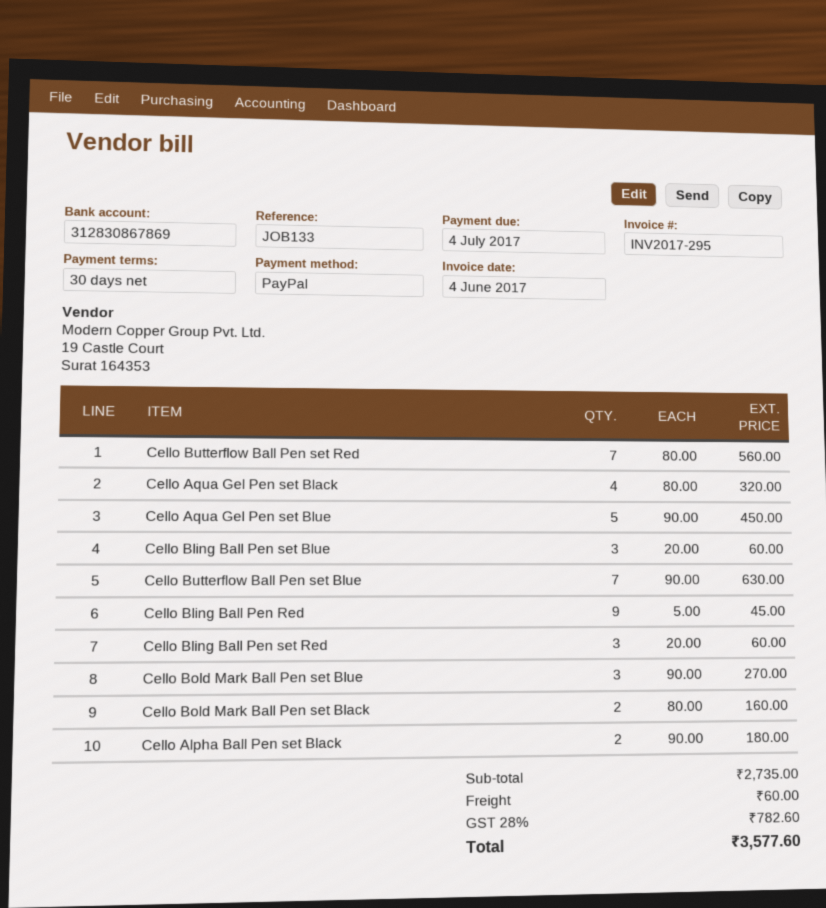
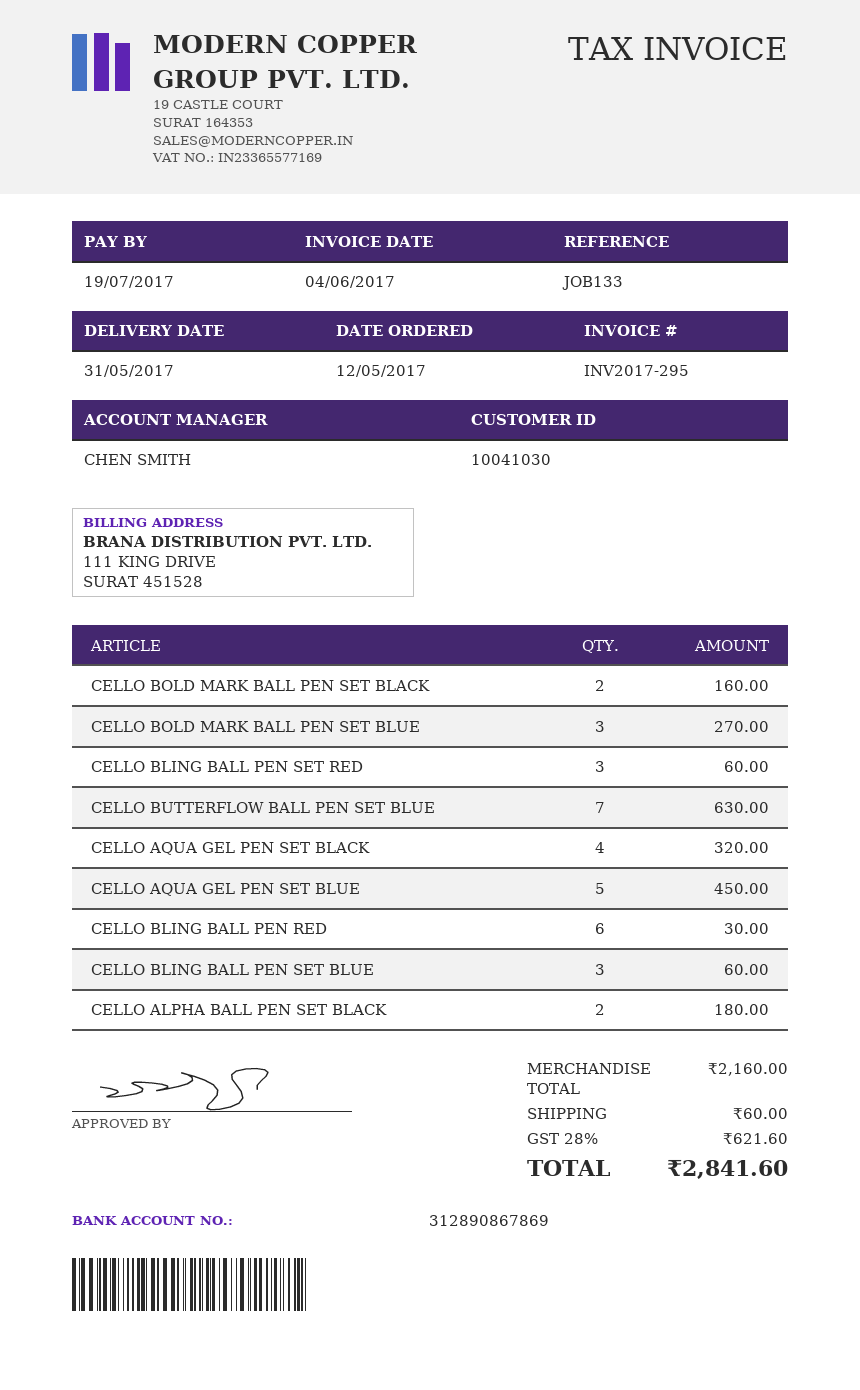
due date: 2017-07-04 -> 2017-07-19
bank account: 312830867869 -> 312890867869
Cello Butterflow Ball Pen set Red: 7 for 560.00 -> none
Cello Bling Ball Pen Red: 9 for 45.00 -> 6 for 30.00
subtotal: 2735.00 -> 2160.00
tax: 28% = 782.60 -> 28% = 621.60
total: 3577.60 -> 2841.60

